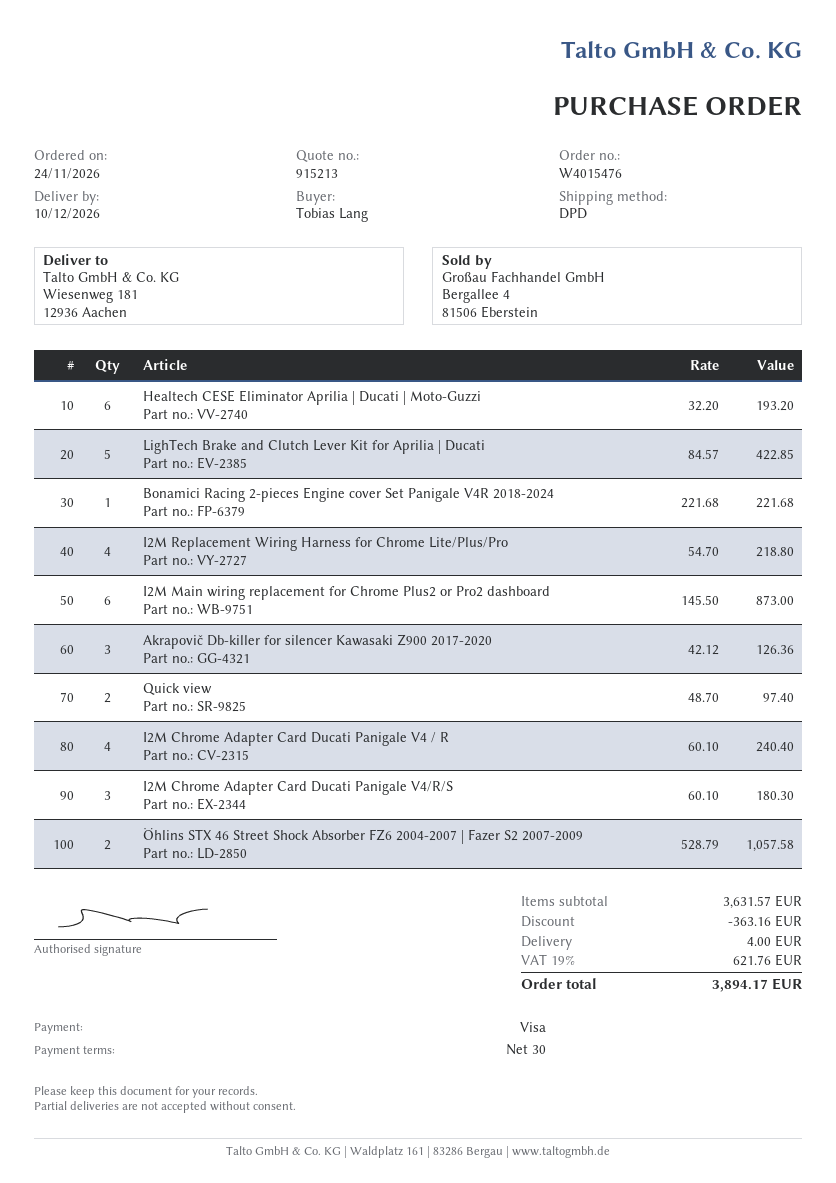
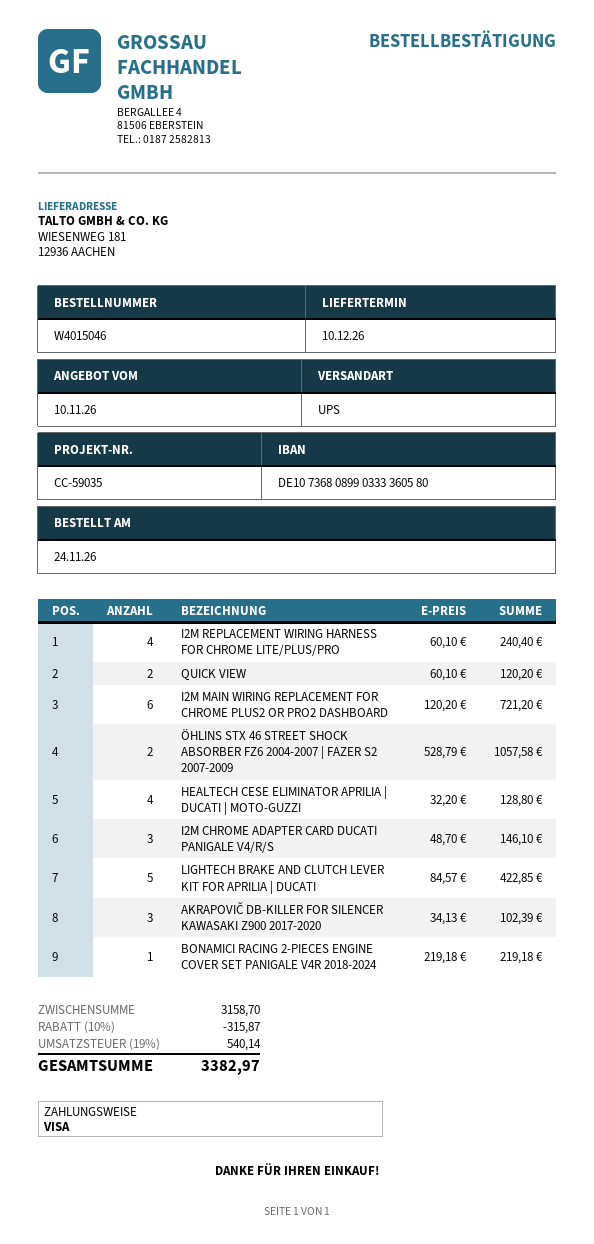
order number: W4015476 -> W4015046
shipping method: DPD -> UPS
Healtech CESE Eliminator Aprilia | Ducati | Moto-Guzzi: 6 x 32.20 = 193.20 -> 4 x 32.20 = 128.80
Bonamici Racing 2-pieces Engine cover Set Panigale V4R 2018-2024: 1 x 221.68 = 221.68 -> 1 x 219.18 = 219.18
I2M Replacement Wiring Harness for Chrome Lite/Plus/Pro: 4 x 54.70 = 218.80 -> 4 x 60.10 = 240.40
I2M Main wiring replacement for Chrome Plus2 or Pro2 dashboard: 6 x 145.50 = 873.00 -> 6 x 120.20 = 721.20
Akrapovič Db-killer for silencer Kawasaki Z900 2017-2020: 3 x 42.12 = 126.36 -> 3 x 34.13 = 102.39
Quick view: 2 x 48.70 = 97.40 -> 2 x 60.10 = 120.20
I2M Chrome Adapter Card Ducati Panigale V4 / R: 4 x 60.10 = 240.40 -> none
I2M Chrome Adapter Card Ducati Panigale V4/R/S: 3 x 60.10 = 180.30 -> 3 x 48.70 = 146.10
subtotal: 3631.57 -> 3158.70
discount: 363.16 -> 315.87
shipping: 4.00 -> none
tax: 19% = 621.76 -> 19% = 540.14
total: 3894.17 -> 3382.97

